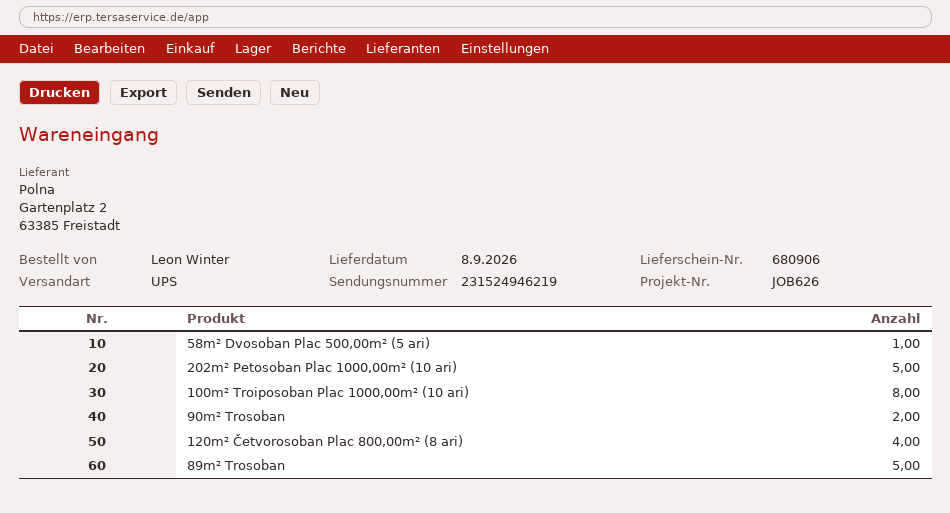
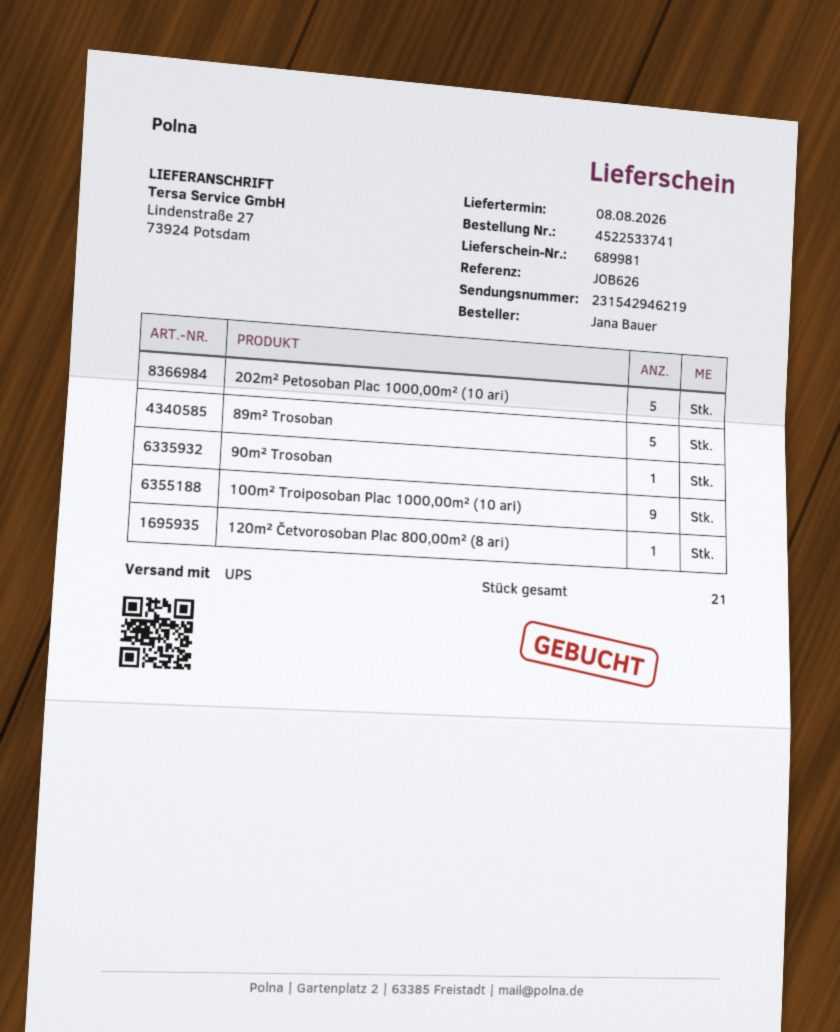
delivery note number: 680906 -> 689981
delivery date: 2026-09-08 -> 2026-08-08
ordered by: Leon Winter -> Jana Bauer
tracking number: 231524946219 -> 231542946219
58m² Dvosoban Plac 500,00m² (5 ari): 1 -> none
100m² Troiposoban Plac 1000,00m² (10 ari): 8 -> 9
90m² Trosoban: 2 -> 1
120m² Četvorosoban Plac 800,00m² (8 ari): 4 -> 1

